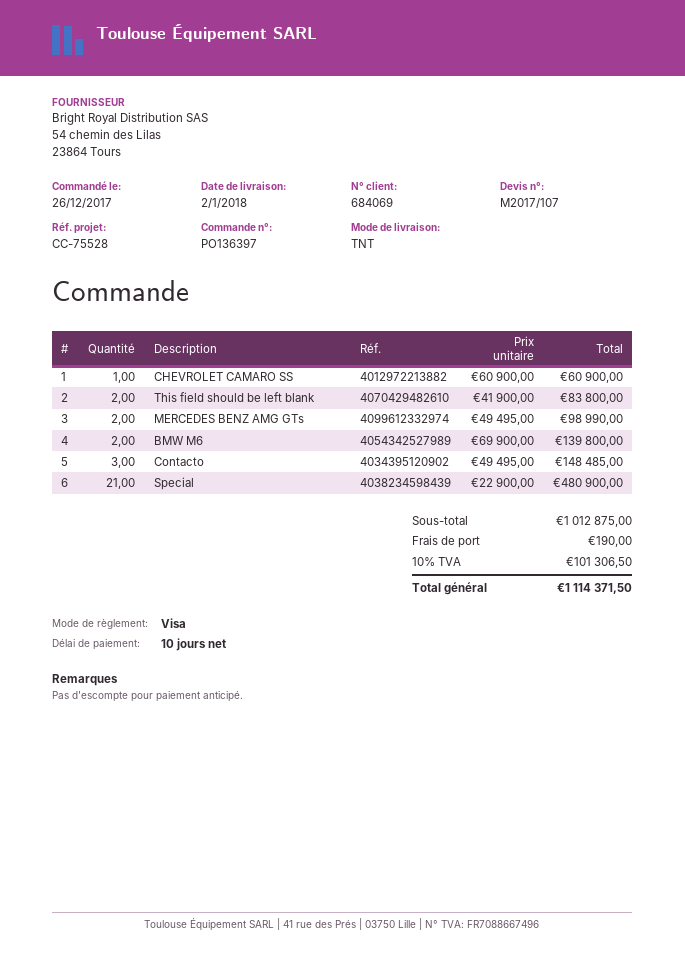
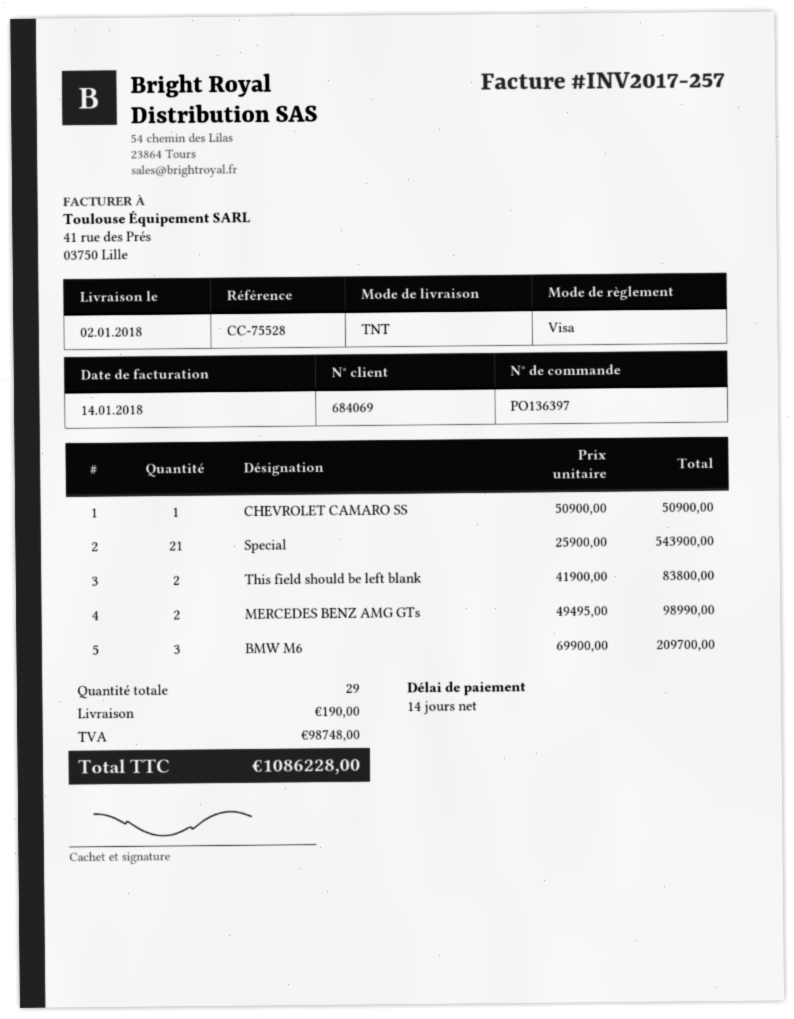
payment terms: 10 days -> 14 days
CHEVROLET CAMARO SS: 1 x 60900.00 = 60900.00 -> 1 x 50900.00 = 50900.00
BMW M6: 2 x 69900.00 = 139800.00 -> 3 x 69900.00 = 209700.00
Contacto: 3 x 49495.00 = 148485.00 -> none
Special: 21 x 22900.00 = 480900.00 -> 21 x 25900.00 = 543900.00
tax: 101306.50 -> 98748.00
total: 1114371.50 -> 1086228.00

